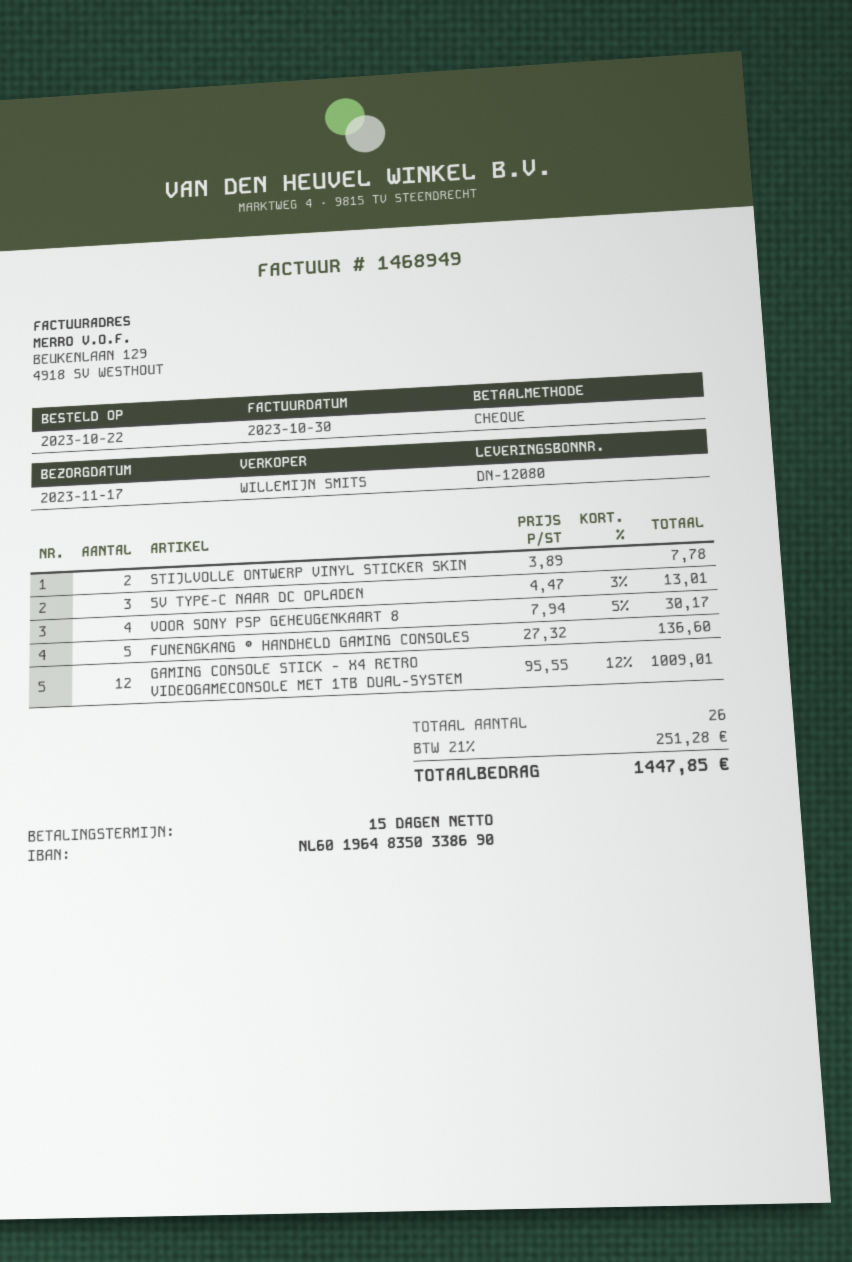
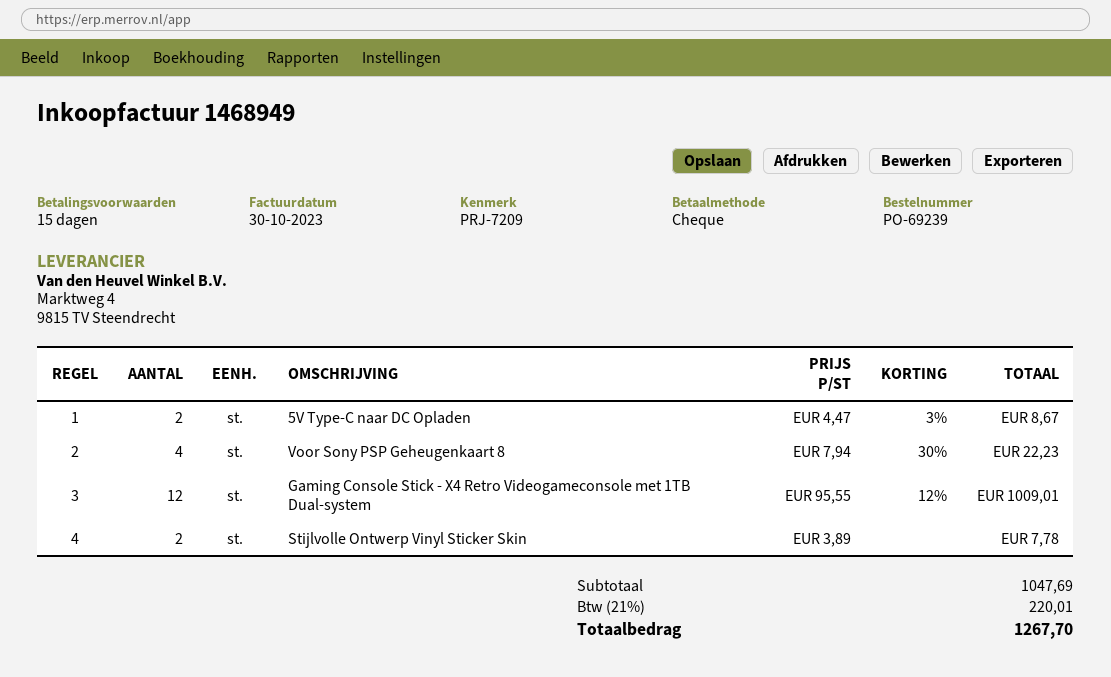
5V TYPE-C NAAR DC OPLADEN: 3 x 4.47 - 3% = 13.01 -> 2 x 4.47 - 3% = 8.67
VOOR SONY PSP GEHEUGENKAART 8: 4 x 7.94 - 5% = 30.17 -> 4 x 7.94 - 30% = 22.23
FUNENGKANG ® HANDHELD GAMING CONSOLES: 5 x 27.32 = 136.60 -> none
tax: 21% = 251.28 -> 21% = 220.01
total: 1447.85 -> 1267.70

